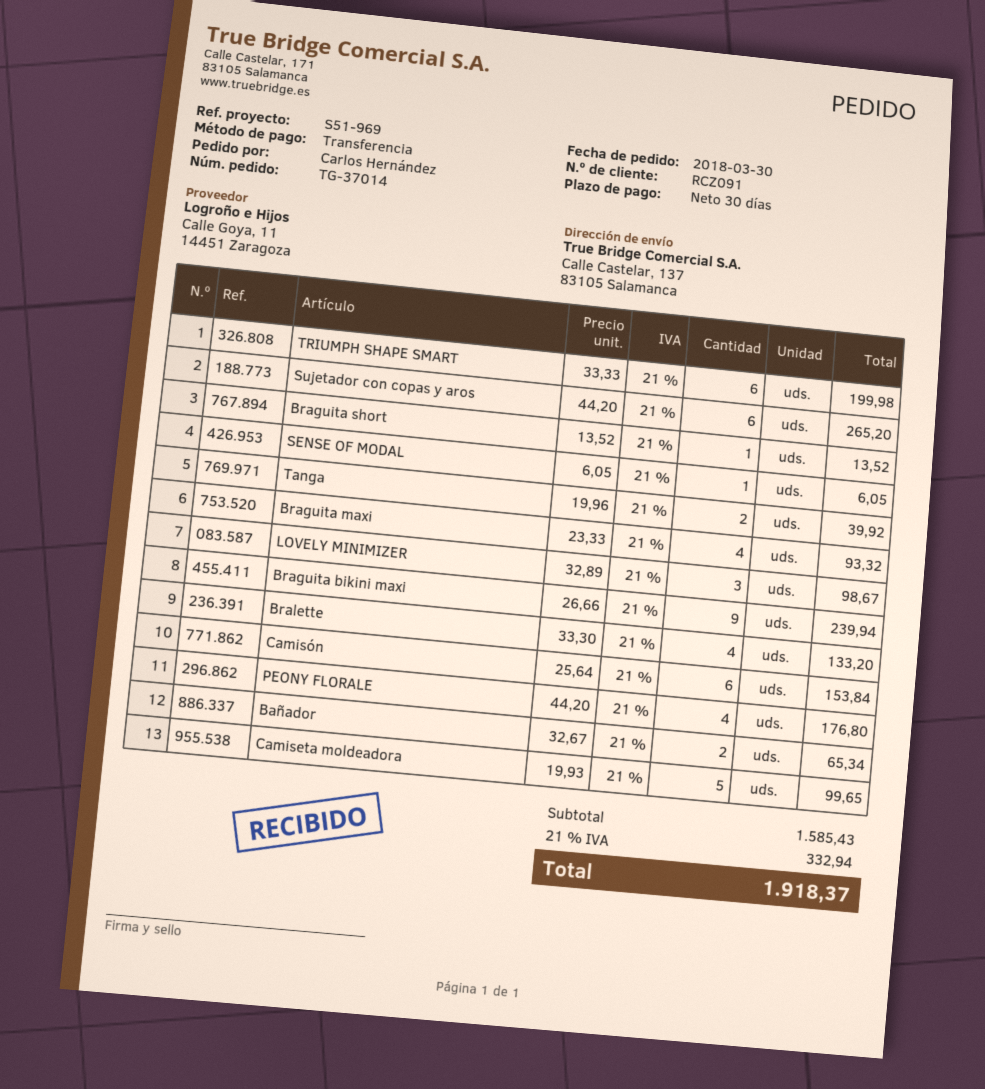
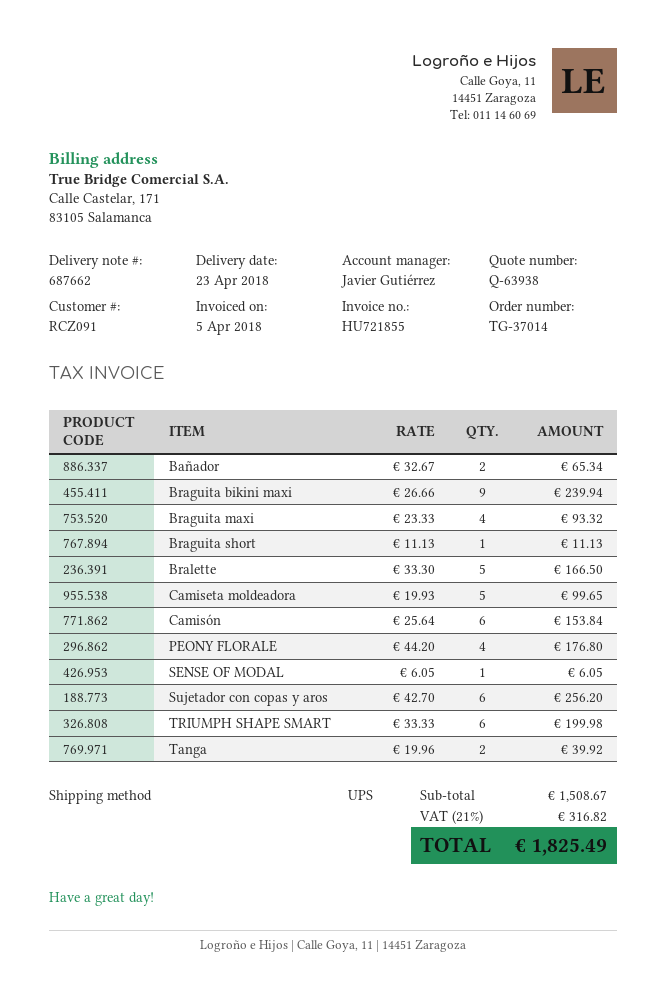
Sujetador con copas y aros: 6 x 44.20 = 265.20 -> 6 x 42.70 = 256.20
Braguita short: 1 x 13.52 = 13.52 -> 1 x 11.13 = 11.13
LOVELY MINIMIZER: 3 x 32.89 = 98.67 -> none
Bralette: 4 x 33.30 = 133.20 -> 5 x 33.30 = 166.50
subtotal: 1585.43 -> 1508.67
tax: 21% = 332.94 -> 21% = 316.82
total: 1918.37 -> 1825.49

